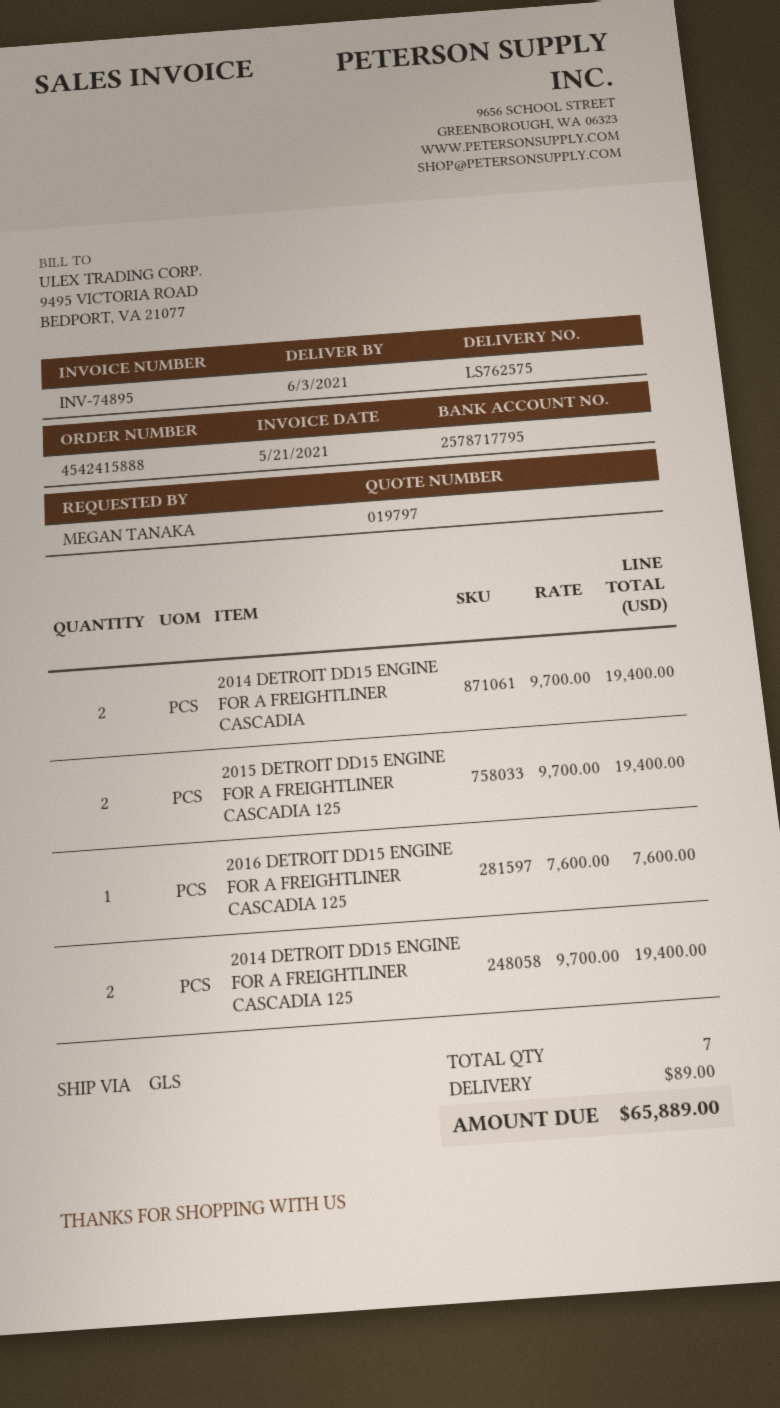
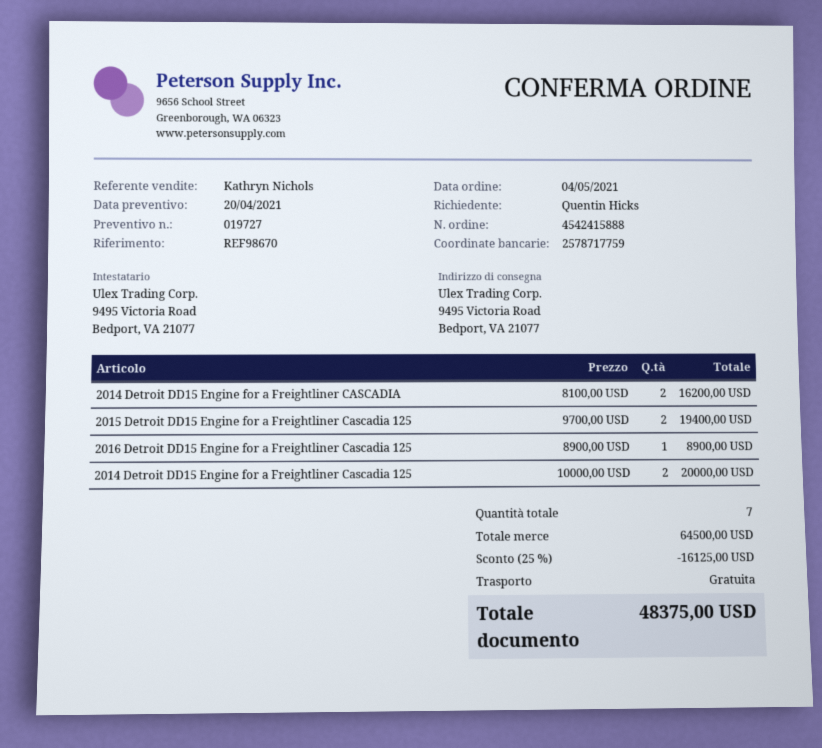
quote number: 019797 -> 019727
ordered by: MEGAN TANAKA -> Quentin Hicks
bank account: 2578717795 -> 2578717759
2014 DETROIT DD15 ENGINE FOR A FREIGHTLINER CASCADIA: 2 x 9700.00 = 19400.00 -> 2 x 8100.00 = 16200.00
2016 DETROIT DD15 ENGINE FOR A FREIGHTLINER CASCADIA 125: 1 x 7600.00 = 7600.00 -> 1 x 8900.00 = 8900.00
2014 DETROIT DD15 ENGINE FOR A FREIGHTLINER CASCADIA 125: 2 x 9700.00 = 19400.00 -> 2 x 10000.00 = 20000.00
discount: none -> 25% = 16125.00
shipping: 89.00 -> 0.00
total: 65889.00 -> 48375.00

